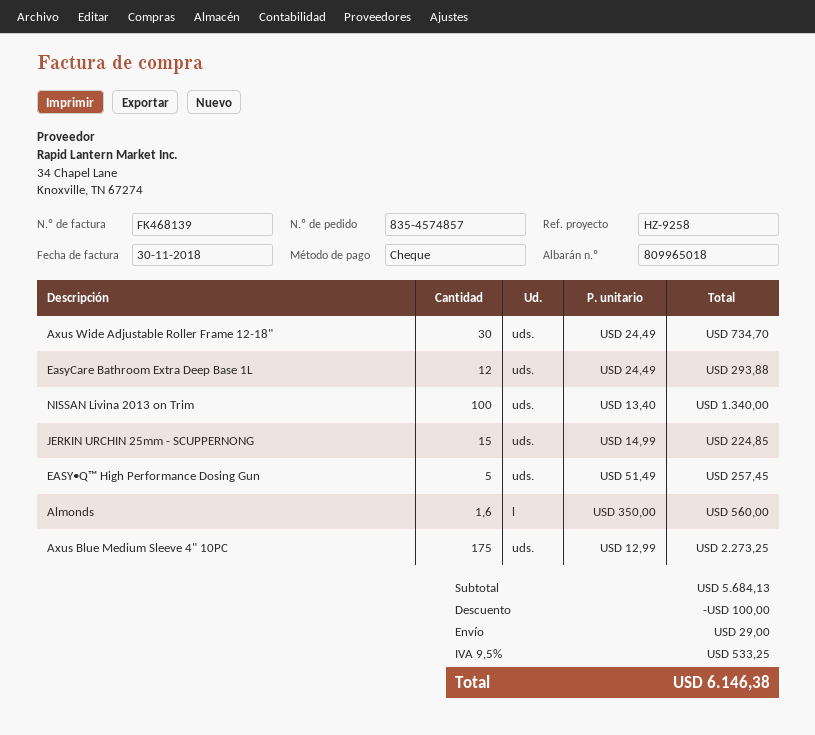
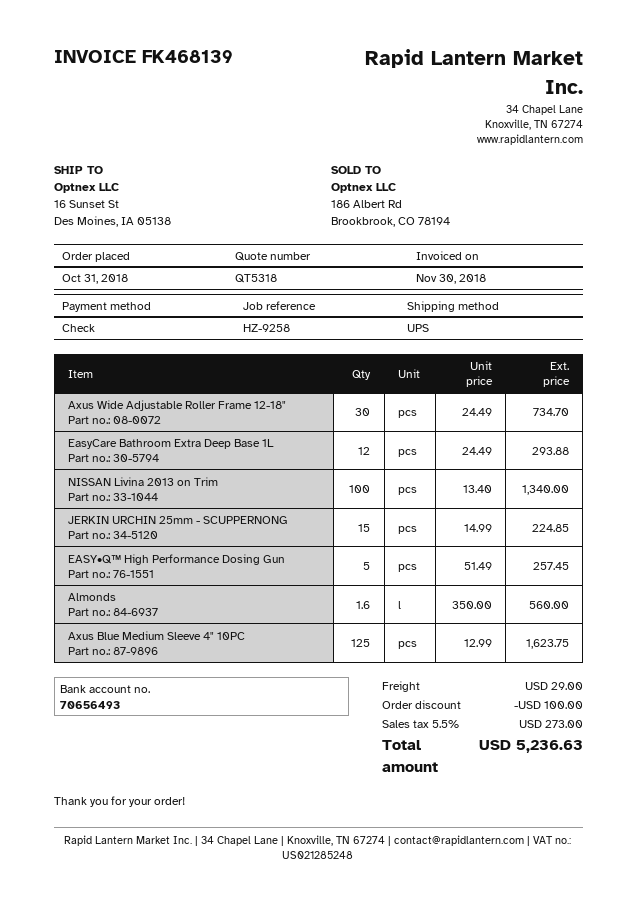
Axus Blue Medium Sleeve 4" 10PC: 175 x 12.99 = 2273.25 -> 125 x 12.99 = 1623.75
tax: 9.5% = 533.25 -> 5.5% = 273.00
total: 6146.38 -> 5236.63

